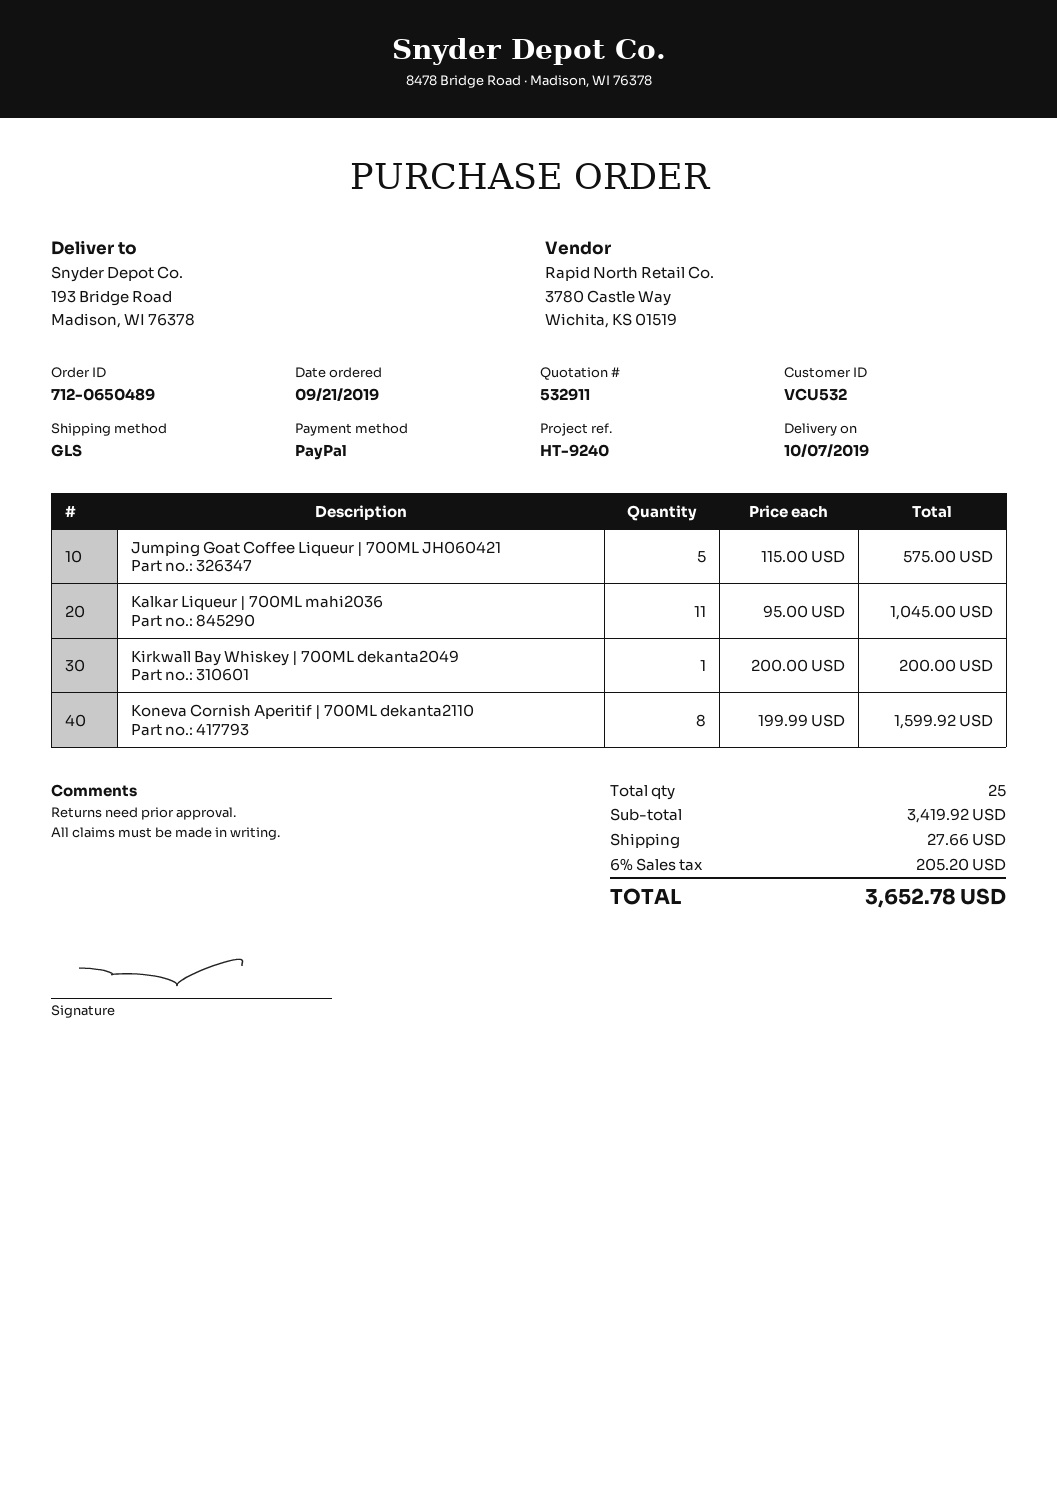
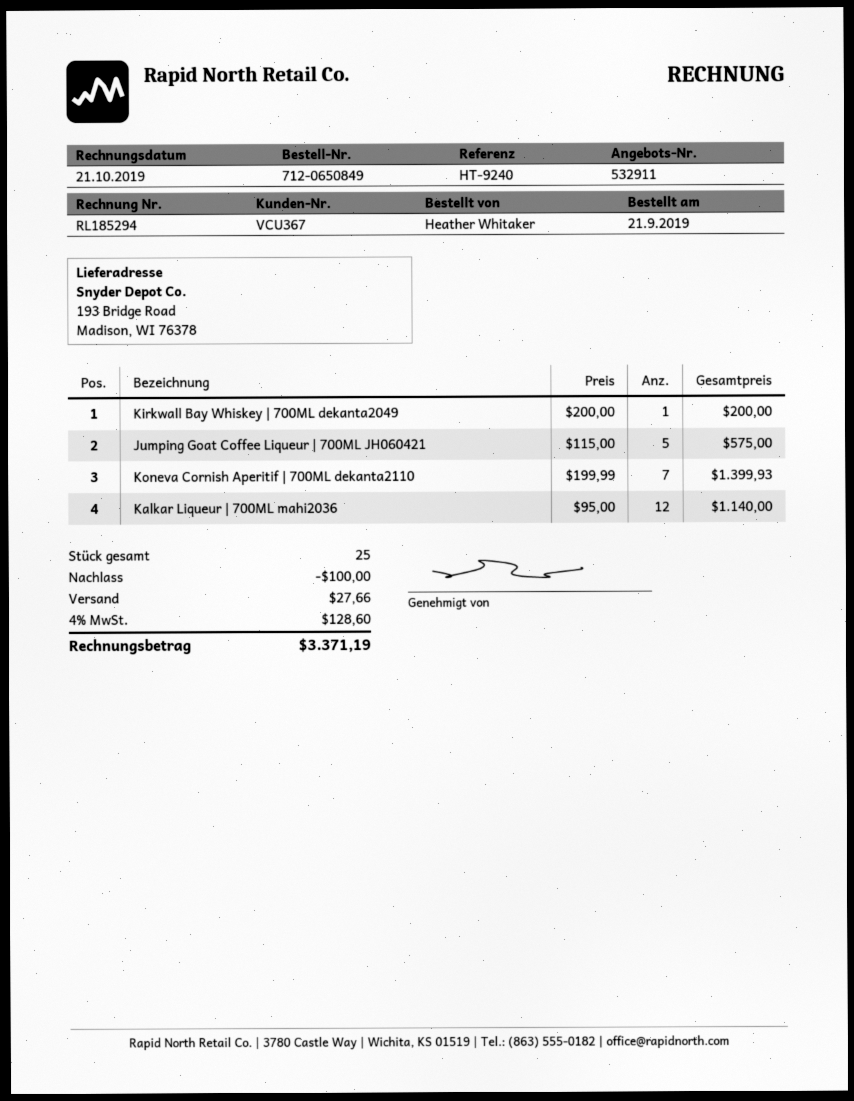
order number: 712-0650489 -> 712-0650849
customer number: VCU532 -> VCU367
Kalkar Liqueur | 700ML mahi2036: 11 x 95.00 = 1045.00 -> 12 x 95.00 = 1140.00
Koneva Cornish Aperitif | 700ML dekanta2110: 8 x 199.99 = 1599.92 -> 7 x 199.99 = 1399.93
discount: none -> 100.00
tax: 6% = 205.20 -> 4% = 128.60
total: 3652.78 -> 3371.19

